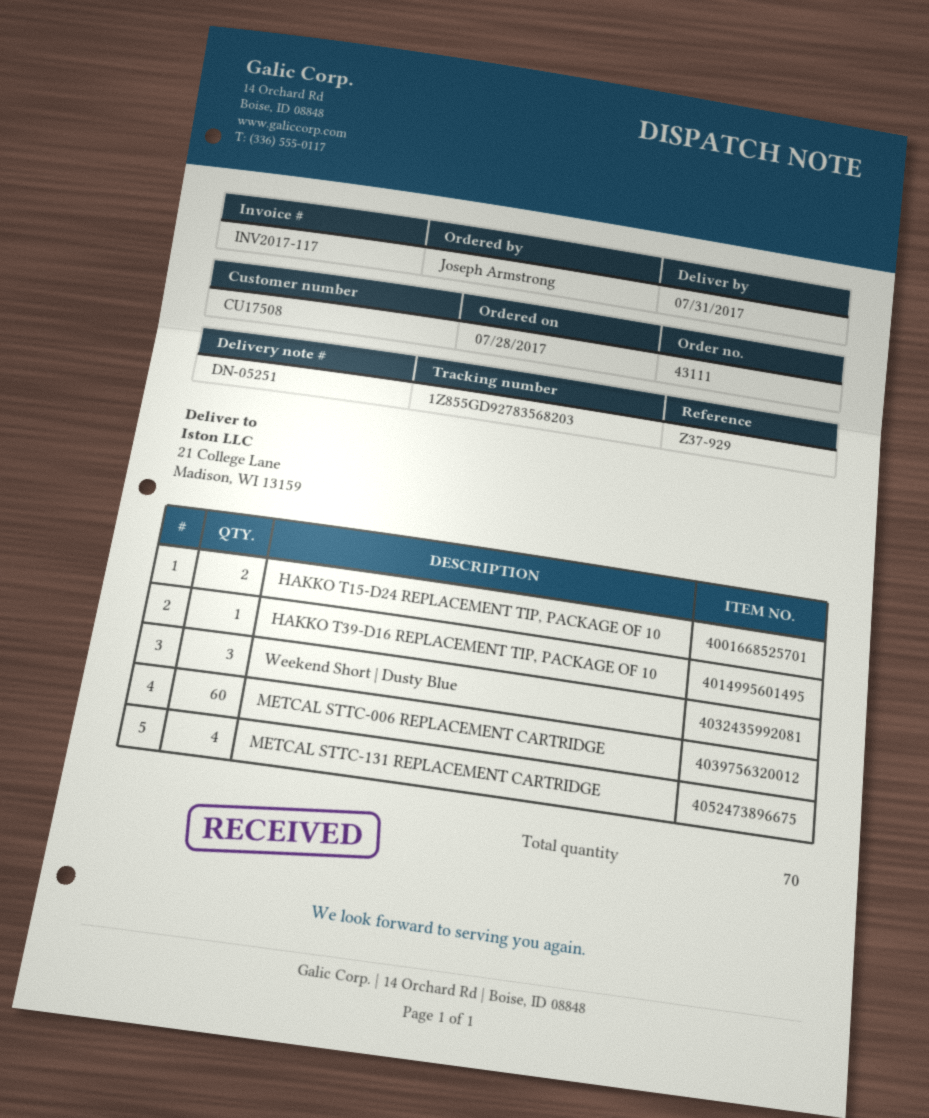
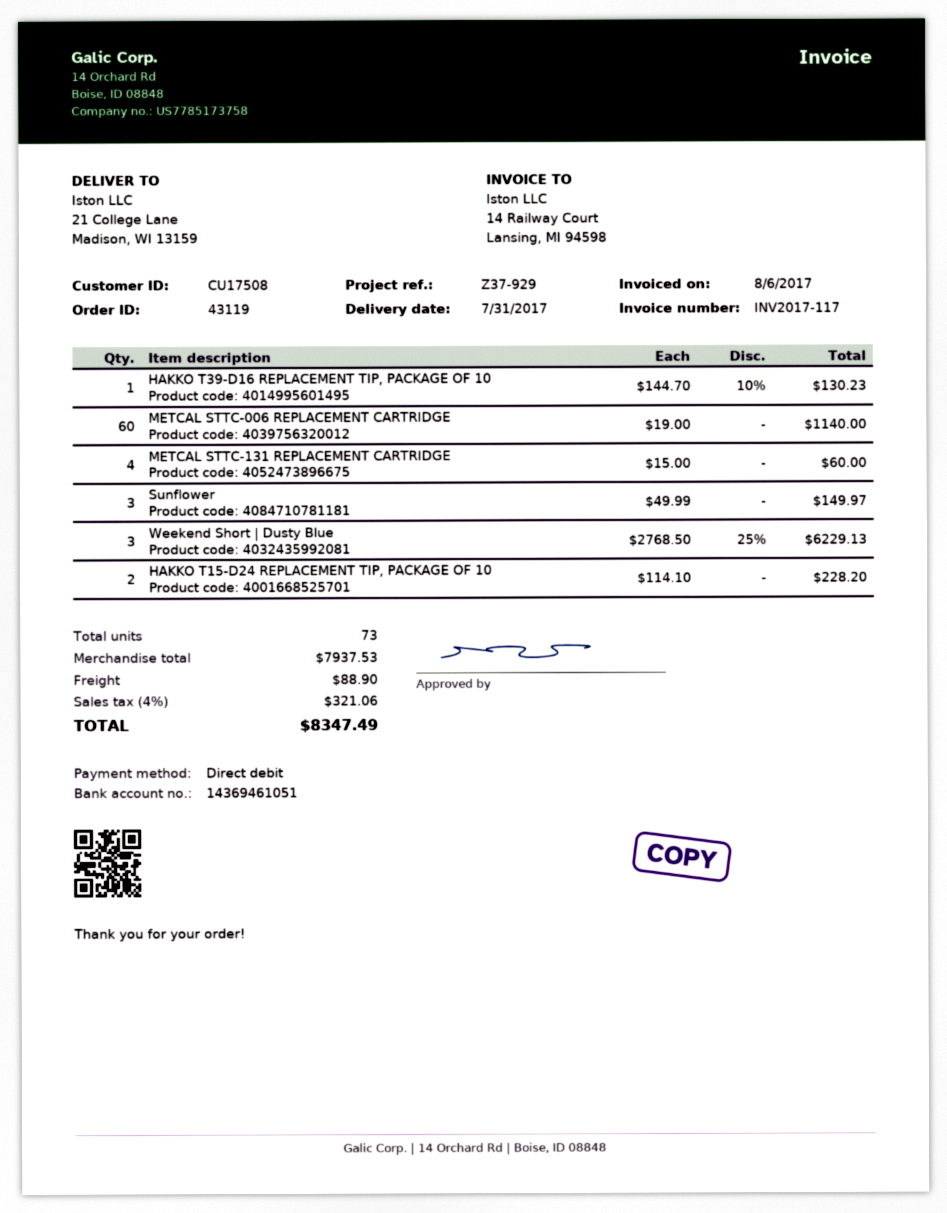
order number: 43111 -> 43119
Sunflower: none -> 3
total quantity: 70 -> 73

